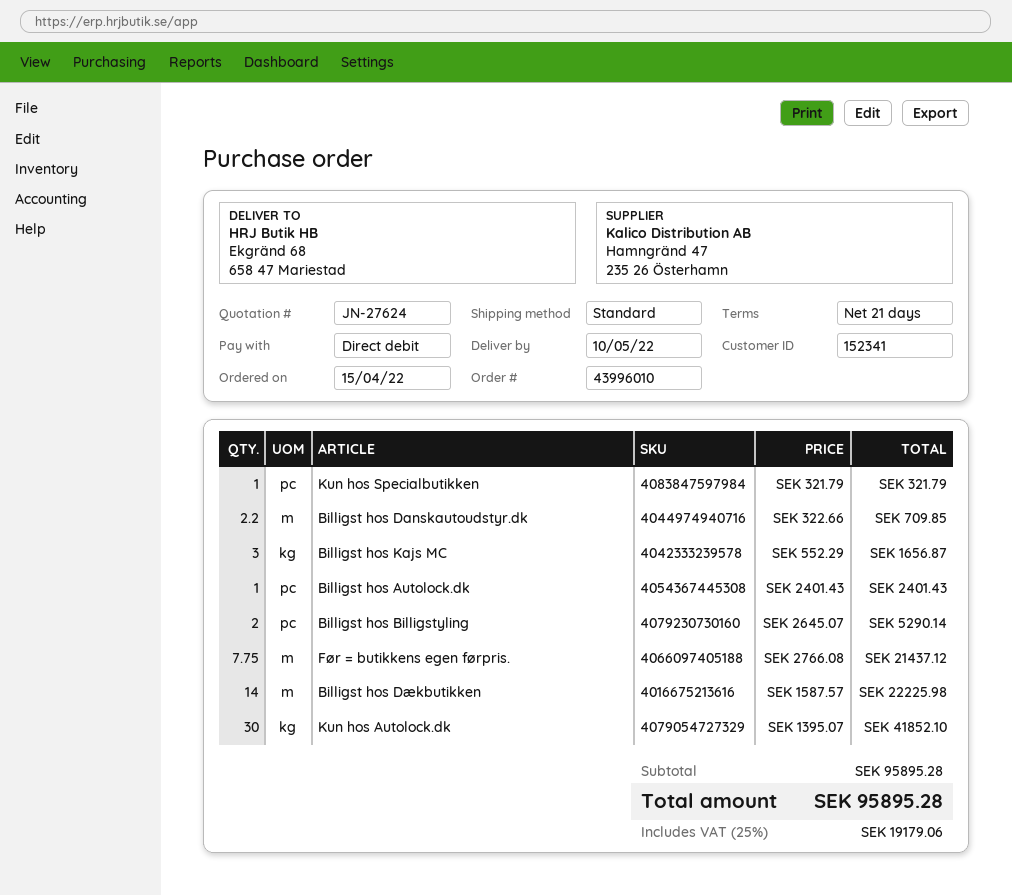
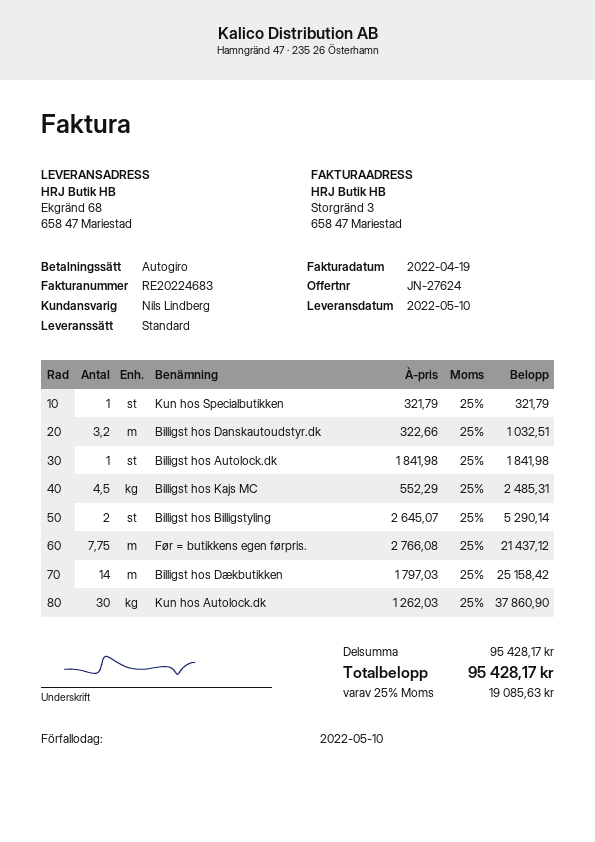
Billigst hos Danskautoudstyr.dk: 2.2 x 322.66 = 709.85 -> 3.2 x 322.66 = 1032.51
Billigst hos Kajs MC: 3 x 552.29 = 1656.87 -> 4.5 x 552.29 = 2485.31
Billigst hos Autolock.dk: 1 x 2401.43 = 2401.43 -> 1 x 1841.98 = 1841.98
Billigst hos Dækbutikken: 14 x 1587.57 = 22225.98 -> 14 x 1797.03 = 25158.42
Kun hos Autolock.dk: 30 x 1395.07 = 41852.10 -> 30 x 1262.03 = 37860.90
subtotal: 95895.28 -> 95428.17
tax: 25% = 19179.06 -> 25% = 19085.63
total: 95895.28 -> 95428.17

